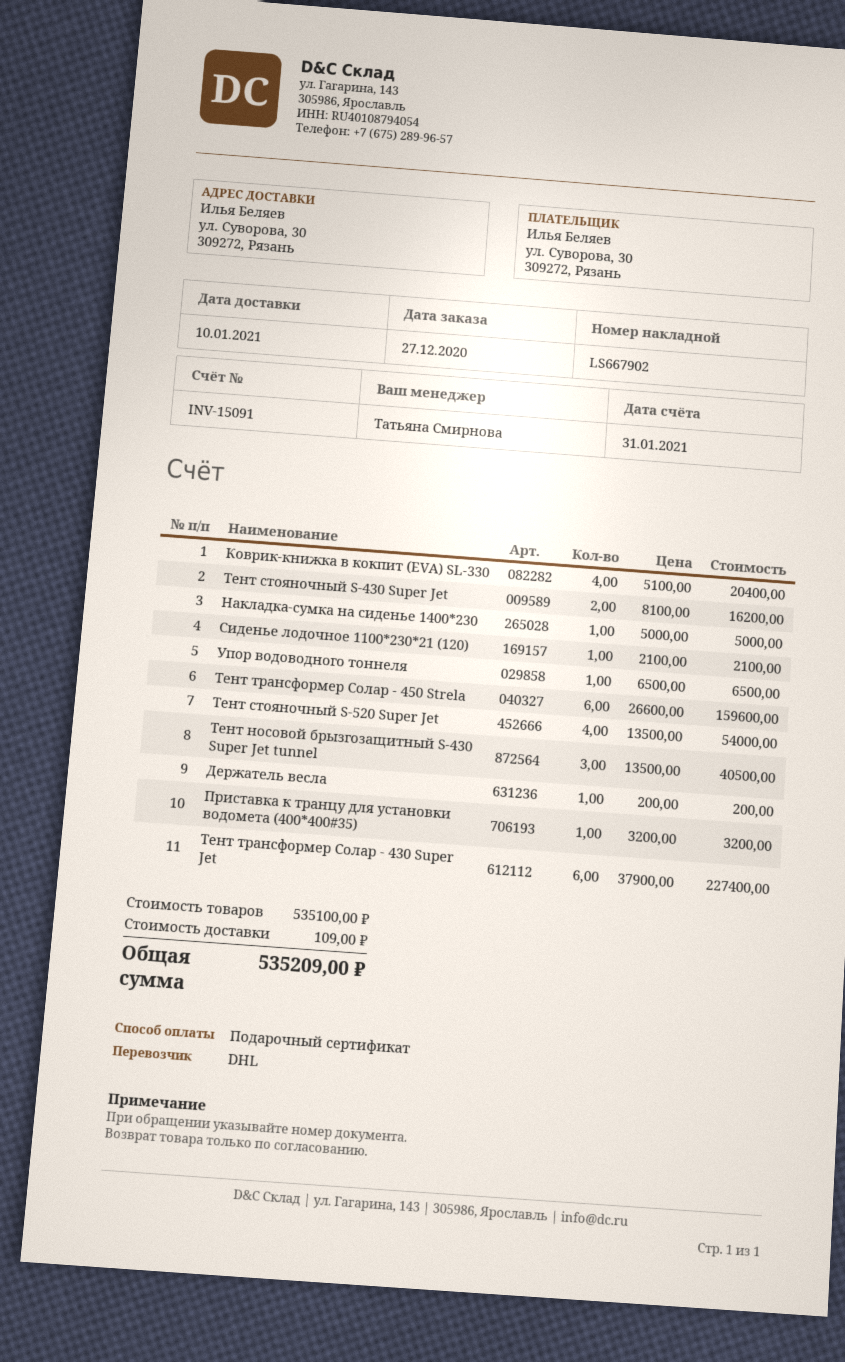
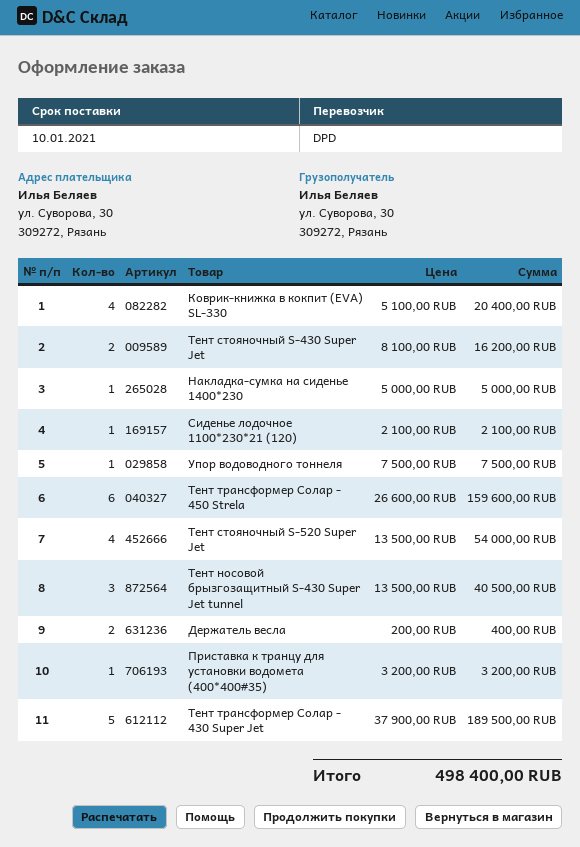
shipping method: DHL -> DPD
Упор водоводного тоннеля: 1 x 6500.00 = 6500.00 -> 1 x 7500.00 = 7500.00
Держатель весла: 1 x 200.00 = 200.00 -> 2 x 200.00 = 400.00
Тент трансформер Солар - 430 Super Jet: 6 x 37900.00 = 227400.00 -> 5 x 37900.00 = 189500.00
shipping: 109.00 -> none
total: 535209.00 -> 498400.00

